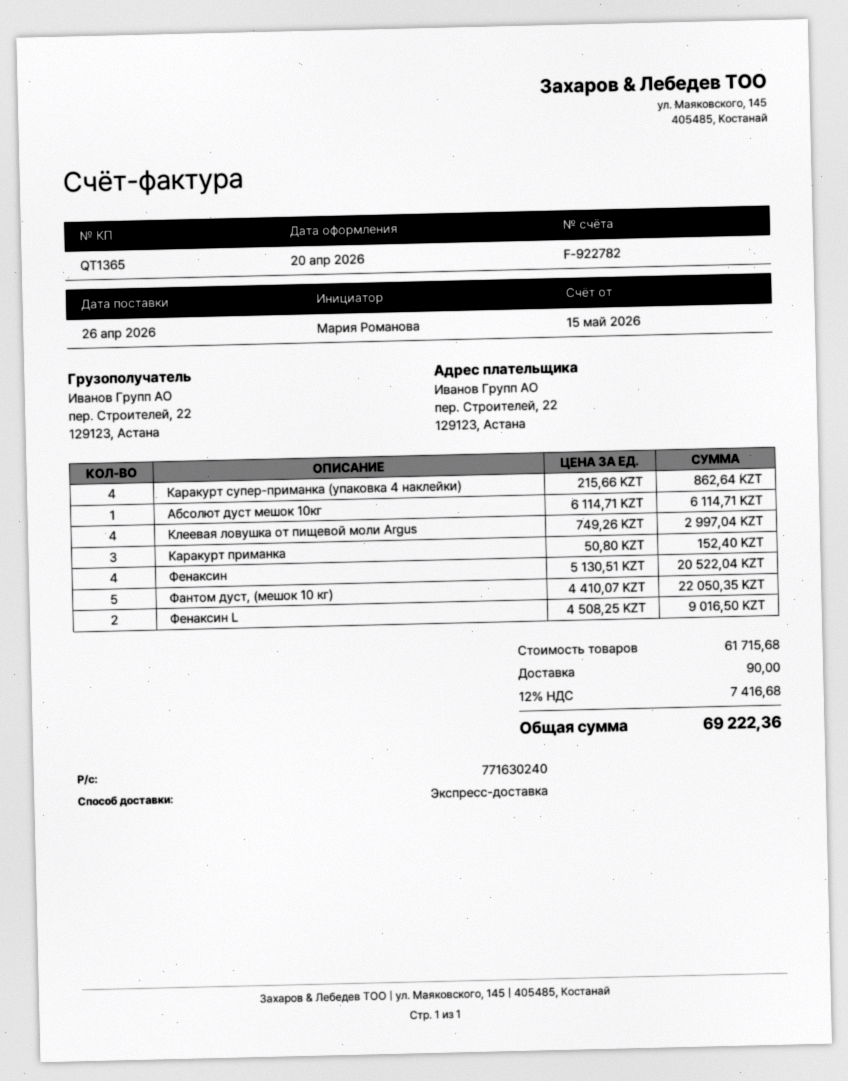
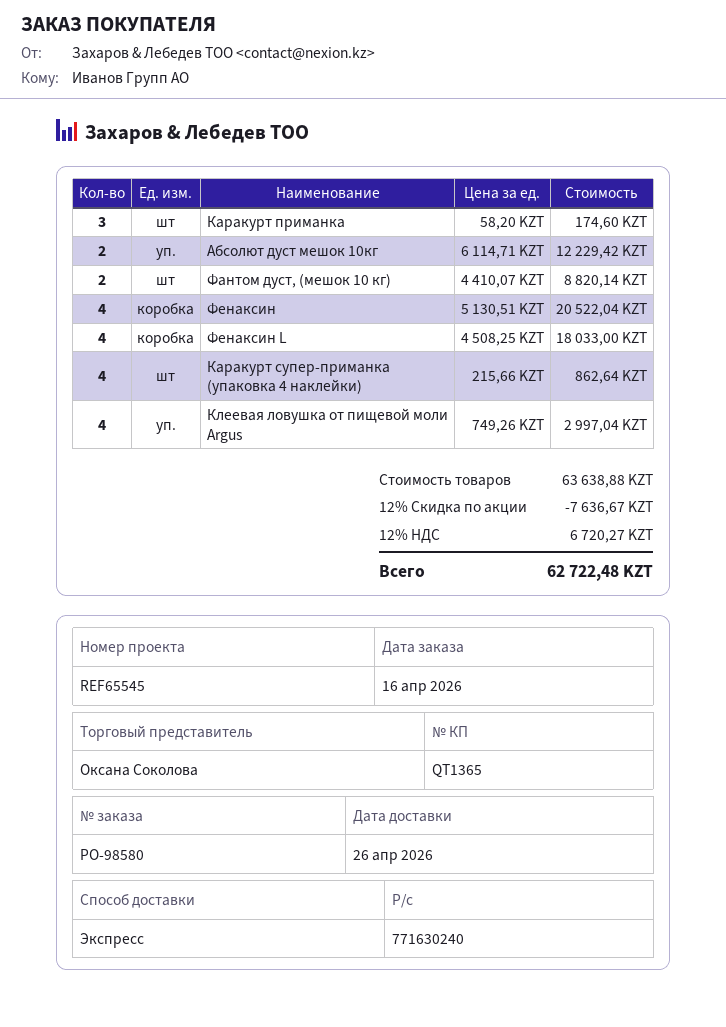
order date: 2026-04-20 -> 2026-04-16
Абсолют дуст мешок 10кг: 1 x 6114.71 = 6114.71 -> 2 x 6114.71 = 12229.42
Каракурт приманка: 3 x 50.80 = 152.40 -> 3 x 58.20 = 174.60
Фантом дуст, (мешок 10 кг): 5 x 4410.07 = 22050.35 -> 2 x 4410.07 = 8820.14
Фенаксин L: 2 x 4508.25 = 9016.50 -> 4 x 4508.25 = 18033.00
subtotal: 61715.68 -> 63638.88
discount: none -> 12% = 7636.67
shipping: 90.00 -> none
tax: 12% = 7416.68 -> 12% = 6720.27
total: 69222.36 -> 62722.48

